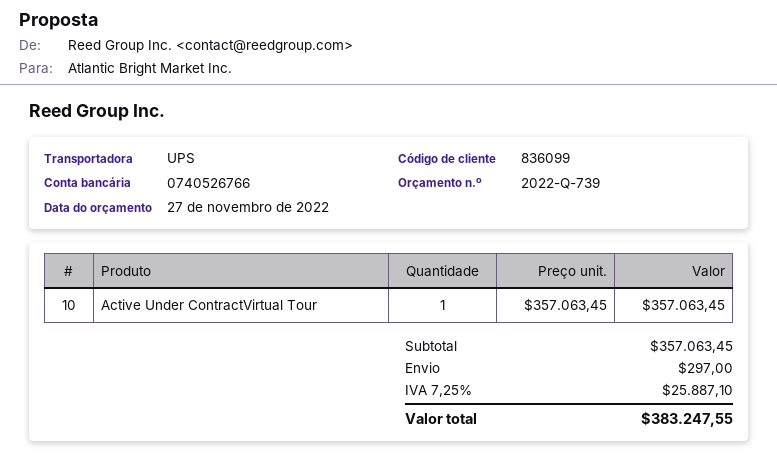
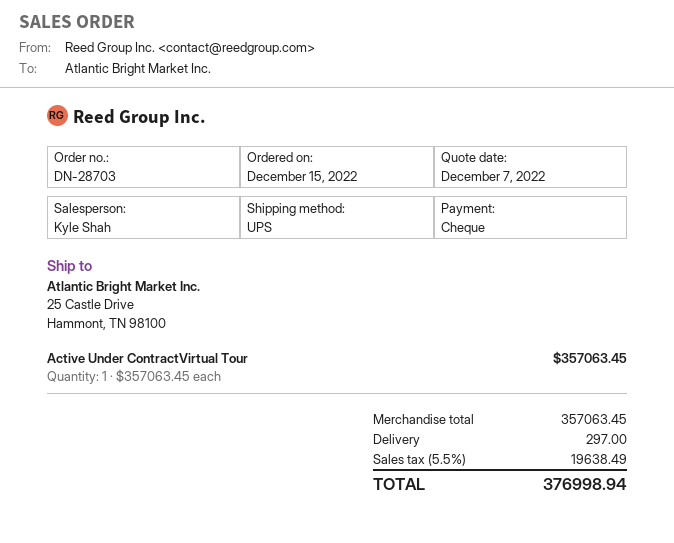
quote date: 2022-11-27 -> 2022-12-07
tax: 7.25% = 25887.10 -> 5.5% = 19638.49
total: 383247.55 -> 376998.94

